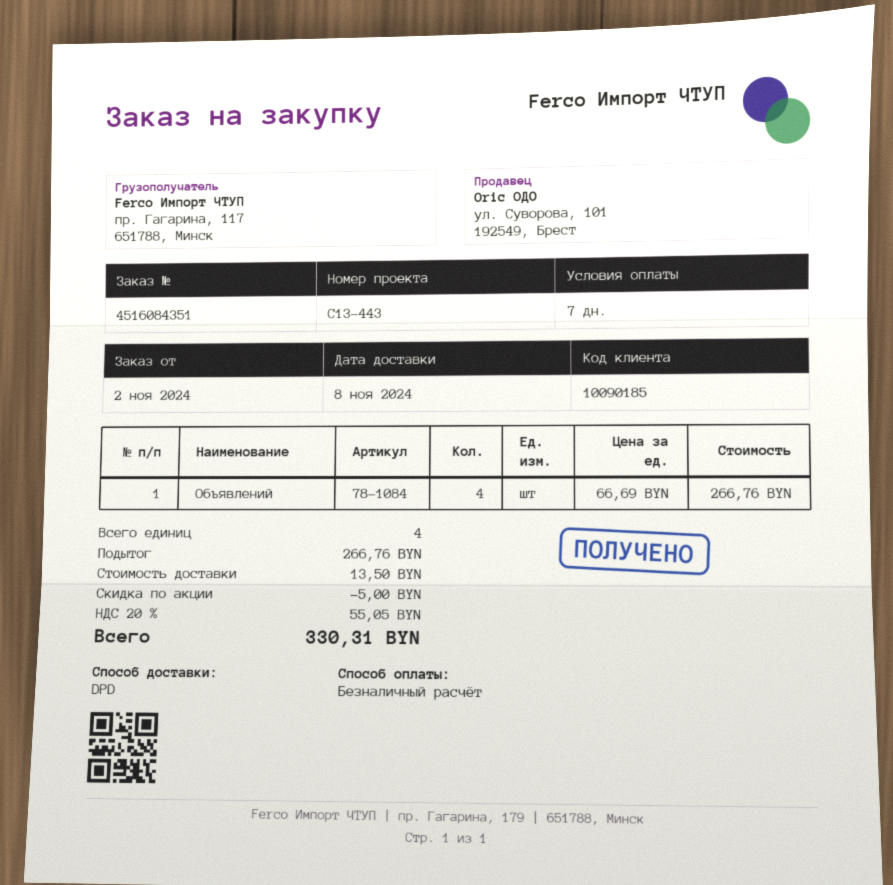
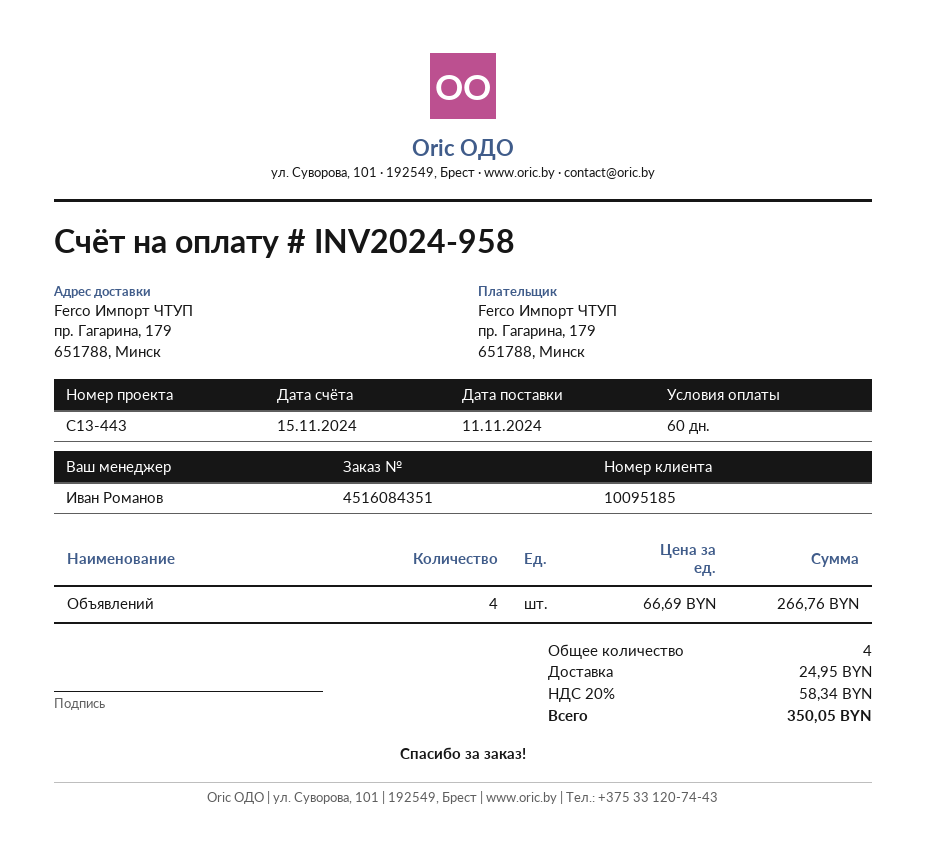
delivery date: 2024-11-08 -> 2024-11-11
payment terms: 7 days -> 60 days
customer number: 10090185 -> 10095185
ship to: пр. Гагарина, 117, 651788, Минск -> пр. Гагарина, 179, 651788, Минск
discount: 5.00 -> none
shipping: 13.50 -> 24.95
tax: 20% = 55.05 -> 20% = 58.34
total: 330.31 -> 350.05

